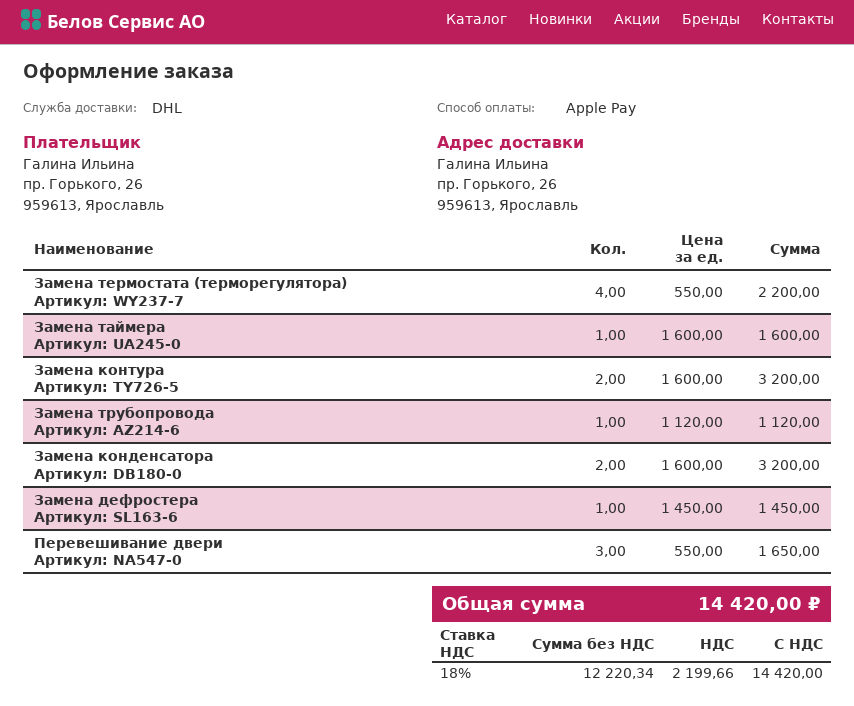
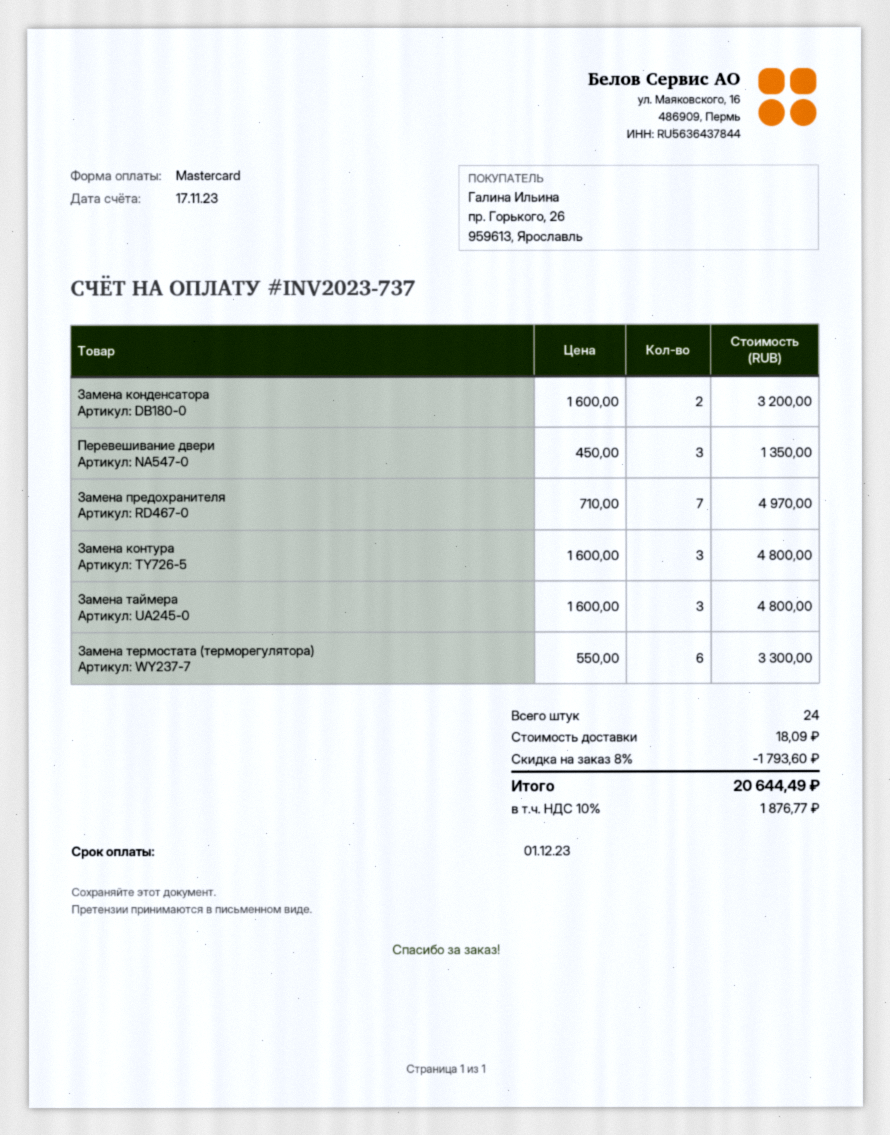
payment method: Apple Pay -> Mastercard
Замена термостата (терморегулятора): 4 x 550.00 = 2200.00 -> 6 x 550.00 = 3300.00
Замена таймера: 1 x 1600.00 = 1600.00 -> 3 x 1600.00 = 4800.00
Замена контура: 2 x 1600.00 = 3200.00 -> 3 x 1600.00 = 4800.00
Замена трубопровода: 1 x 1120.00 = 1120.00 -> none
Замена дефростера: 1 x 1450.00 = 1450.00 -> none
Перевешивание двери: 3 x 550.00 = 1650.00 -> 3 x 450.00 = 1350.00
Замена предохранителя: none -> 7 x 710.00 = 4970.00
discount: none -> 8% = 1793.60
shipping: none -> 18.09
tax: 18% = 2199.66 -> 10% = 1876.77
total: 14420.00 -> 20644.49

